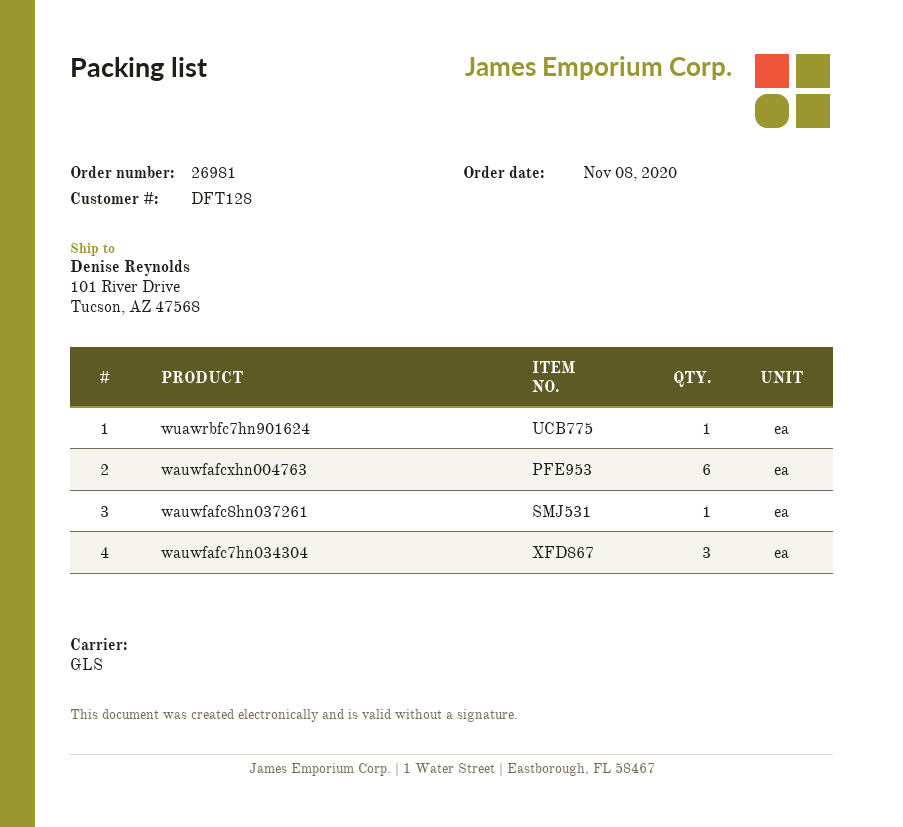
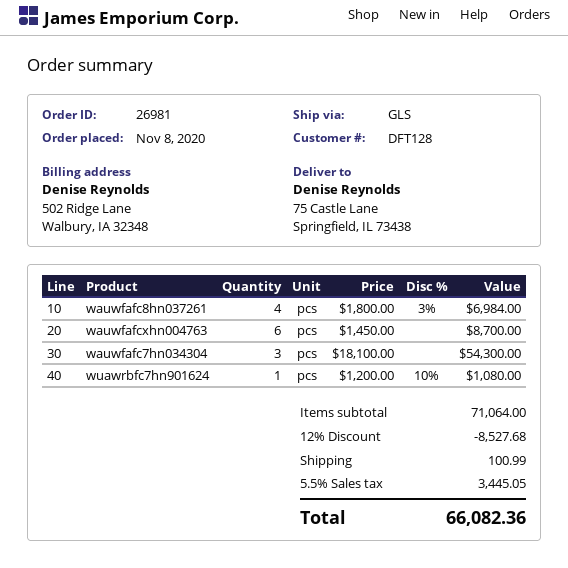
ship to: 101 River Drive, Tucson, AZ 47568 -> 75 Castle Lane, Springfield, IL 73438
wauwfafc8hn037261: 1 -> 4

